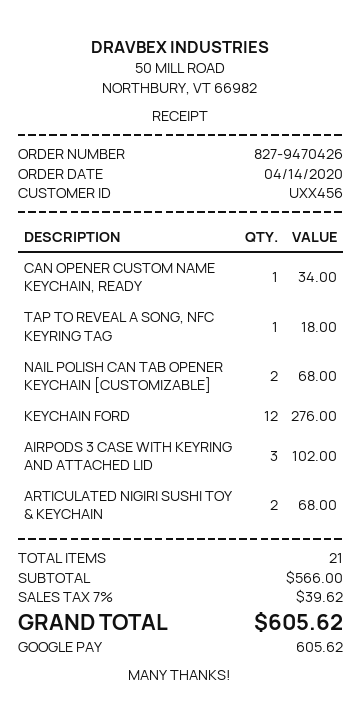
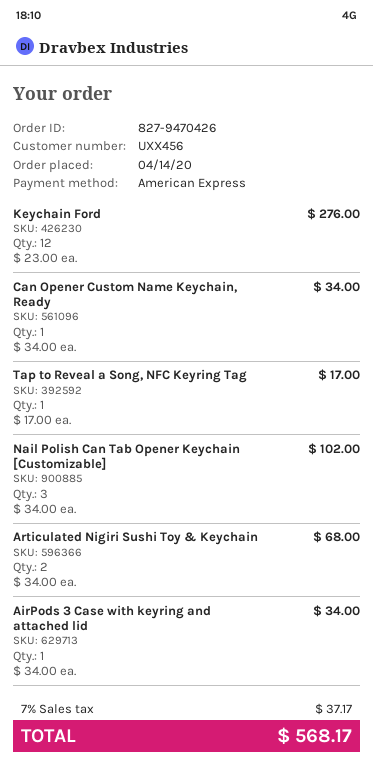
payment method: Google Pay -> American Express
TAP TO REVEAL A SONG, NFC KEYRING TAG: 1 for 18.00 -> 1 for 17.00
NAIL POLISH CAN TAB OPENER KEYCHAIN [CUSTOMIZABLE]: 2 for 68.00 -> 3 for 102.00
AIRPODS 3 CASE WITH KEYRING AND ATTACHED LID: 3 for 102.00 -> 1 for 34.00
tax: 7% = 39.62 -> 7% = 37.17
total: 605.62 -> 568.17

